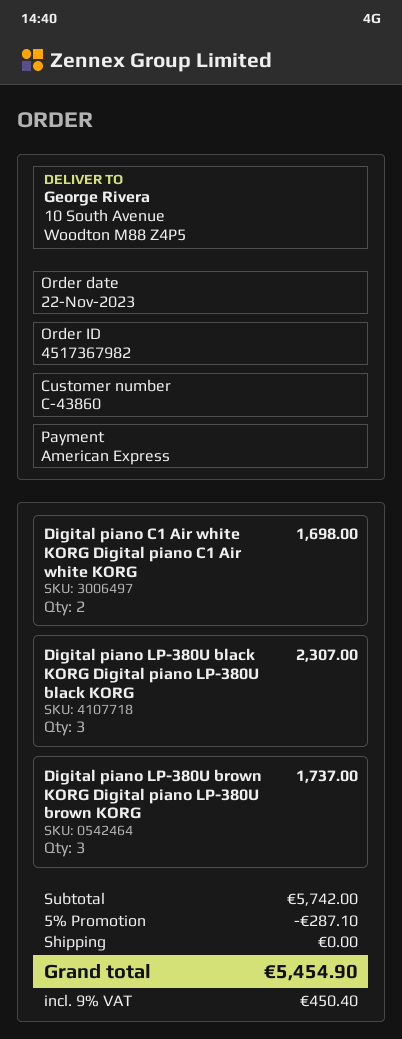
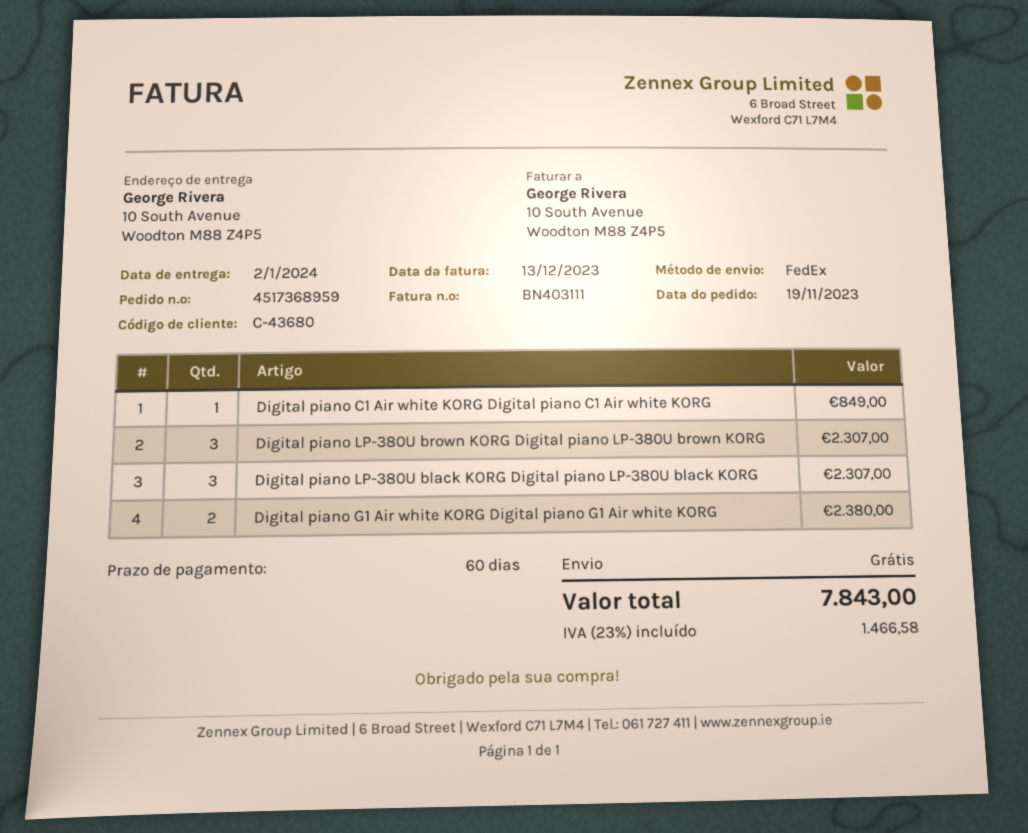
order number: 4517367982 -> 4517368959
order date: 2023-11-22 -> 2023-11-19
customer number: C-43860 -> C-43680
Digital piano C1 Air white KORG Digital piano C1 Air white KORG: 2 for 1698.00 -> 1 for 849.00
Digital piano LP-380U brown KORG Digital piano LP-380U brown KORG: 3 for 1737.00 -> 3 for 2307.00
Digital piano G1 Air white KORG Digital piano G1 Air white KORG: none -> 2 for 2380.00
discount: 5% = 287.10 -> none
tax: 9% = 450.40 -> 23% = 1466.58
total: 5454.90 -> 7843.00

